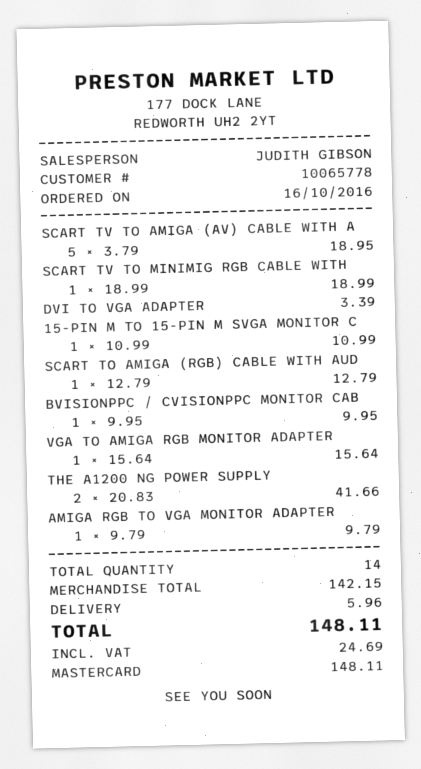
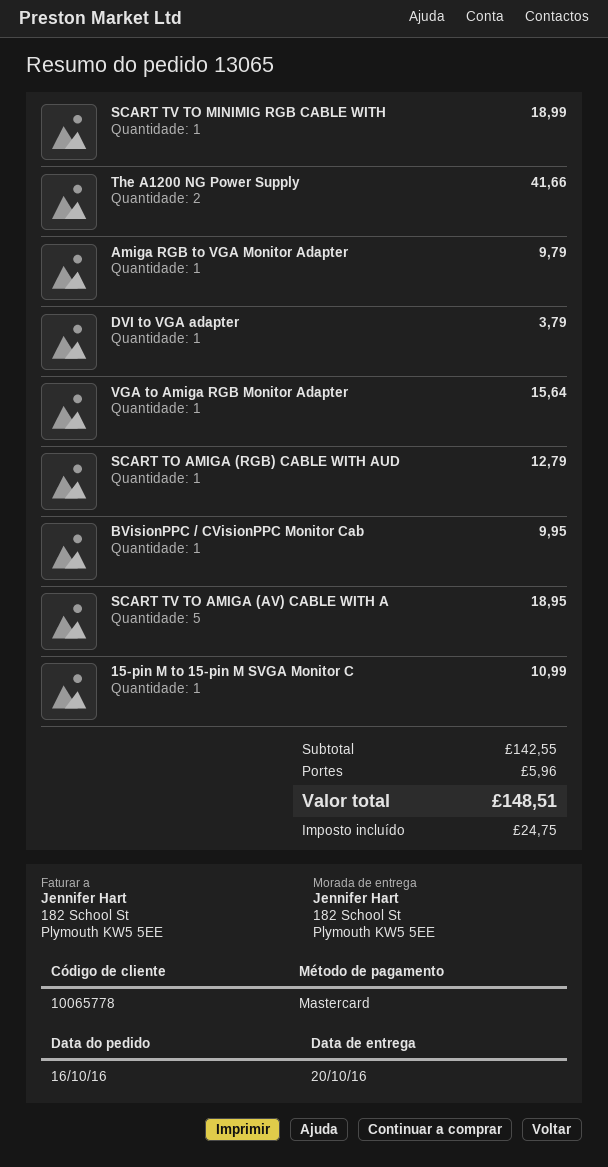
DVI TO VGA ADAPTER: 1 for 3.39 -> 1 for 3.79
subtotal: 142.15 -> 142.55
tax: 24.69 -> 24.75
total: 148.11 -> 148.51

